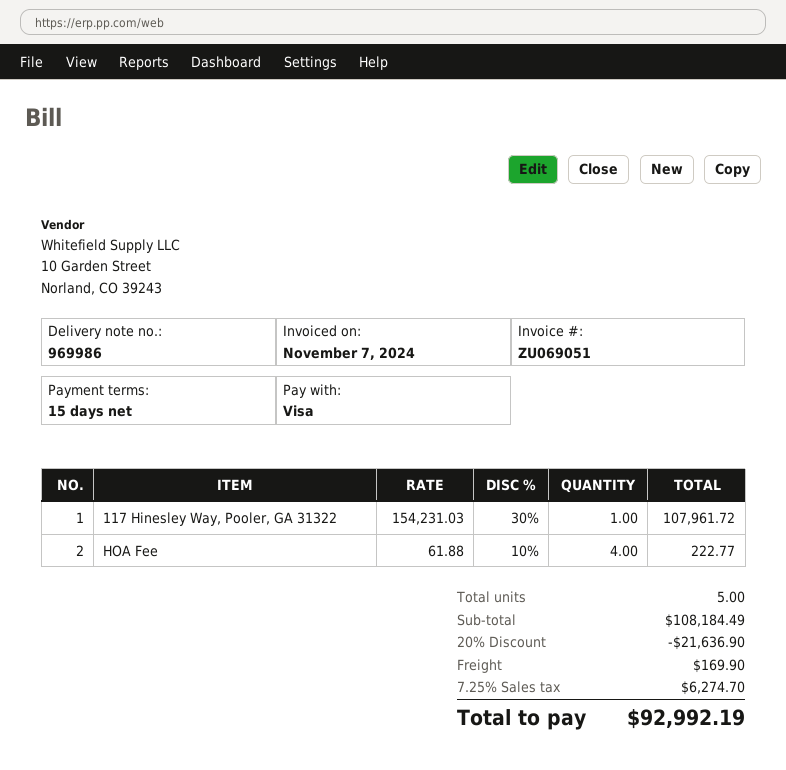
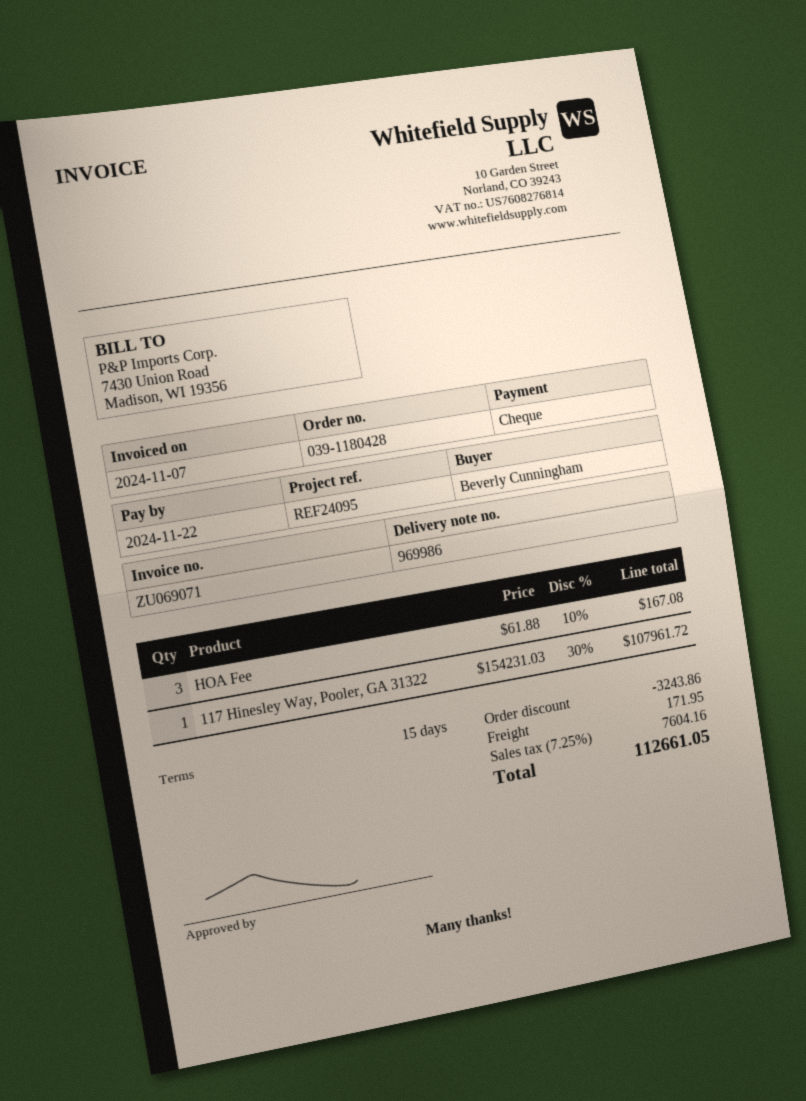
invoice number: ZU069051 -> ZU069071
payment method: Visa -> cheque
HOA Fee: 4 x 61.88 - 10% = 222.77 -> 3 x 61.88 - 10% = 167.08
discount: 21636.90 -> 3243.86
shipping: 169.90 -> 171.95
tax: 7.25% = 6274.70 -> 7.25% = 7604.16
total: 92992.19 -> 112661.05

